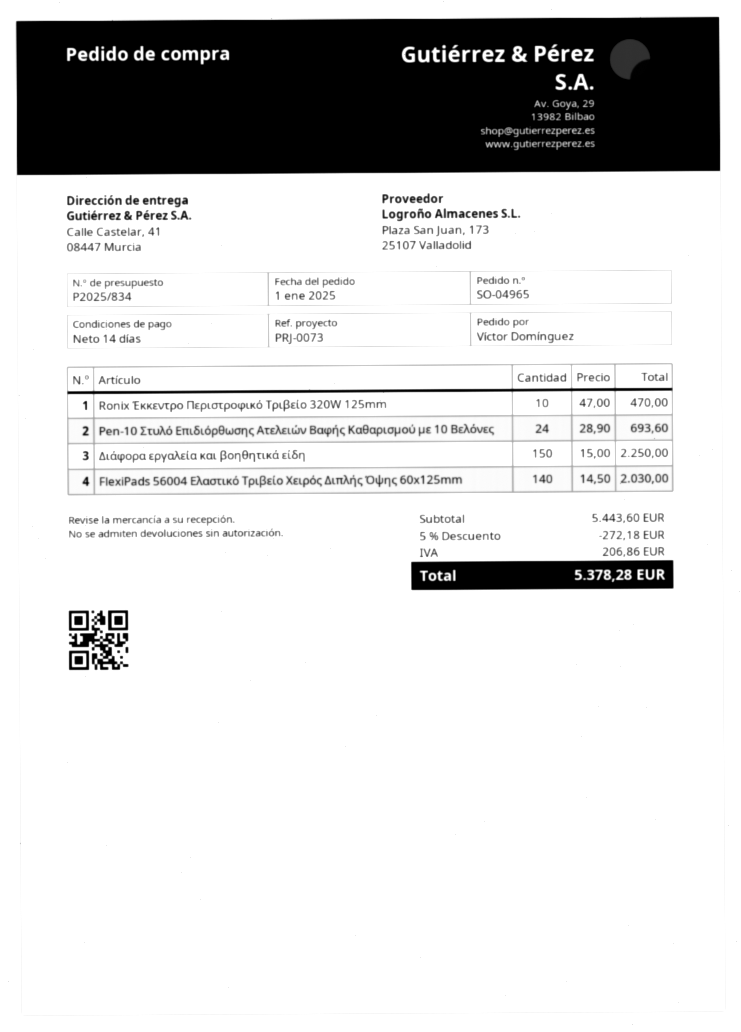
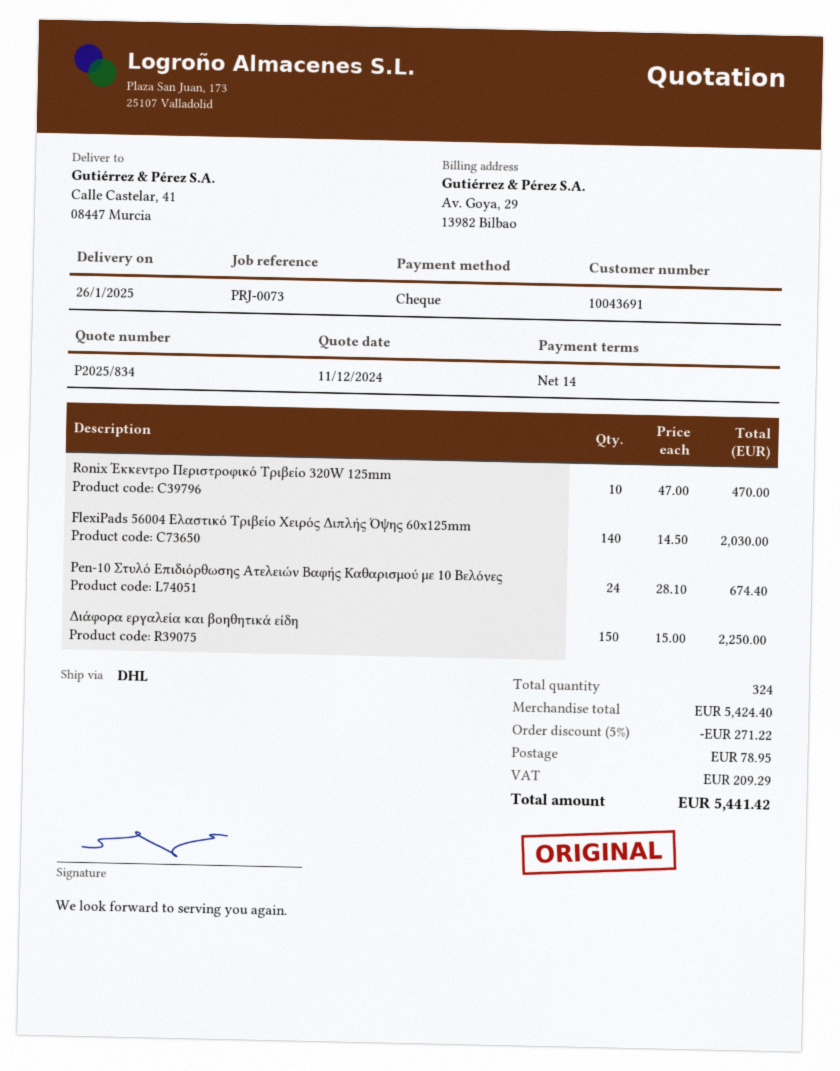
Pen-10 Στυλό Επιδιόρθωσης Ατελειών Βαφής Καθαρισμού με 10 Βελόνες: 24 x 28.90 = 693.60 -> 24 x 28.10 = 674.40
subtotal: 5443.60 -> 5424.40
discount: 5% = 272.18 -> 5% = 271.22
shipping: none -> 78.95
tax: 206.86 -> 209.29
total: 5378.28 -> 5441.42

